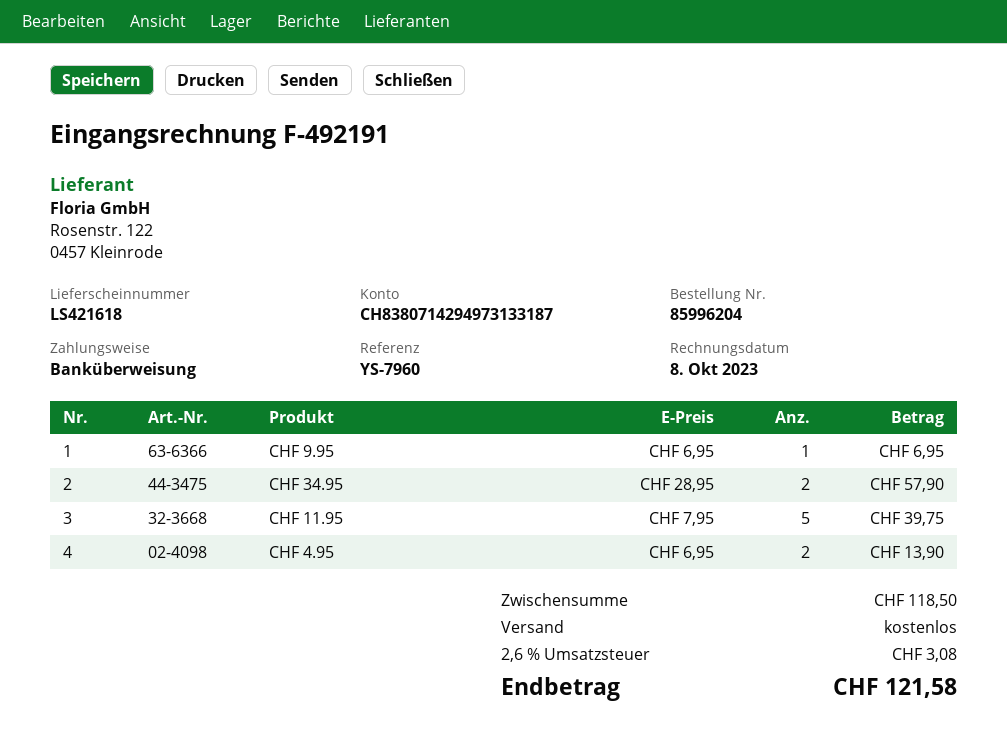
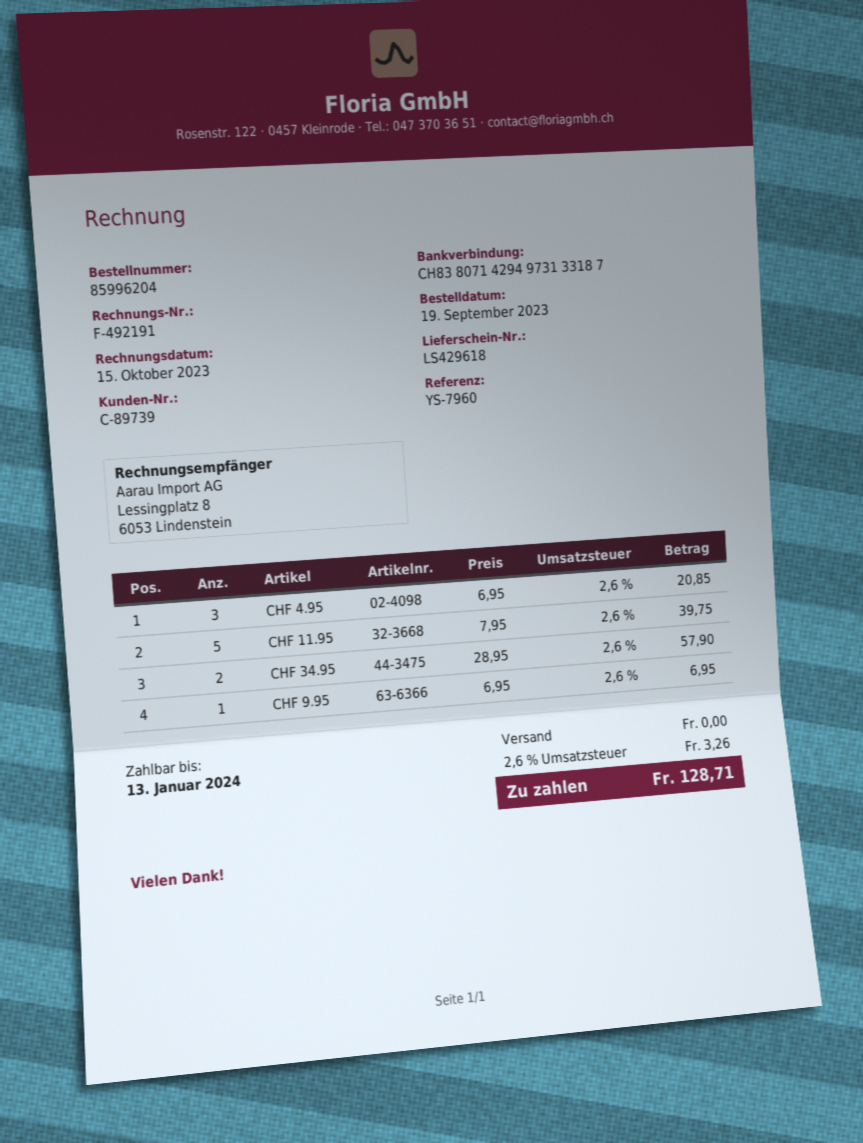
delivery note number: LS421618 -> LS429618
invoice date: 2023-10-08 -> 2023-10-15
CHF 4.95: 2 x 6.95 = 13.90 -> 3 x 6.95 = 20.85
tax: 2.6% = 3.08 -> 2.6% = 3.26
total: 121.58 -> 128.71

